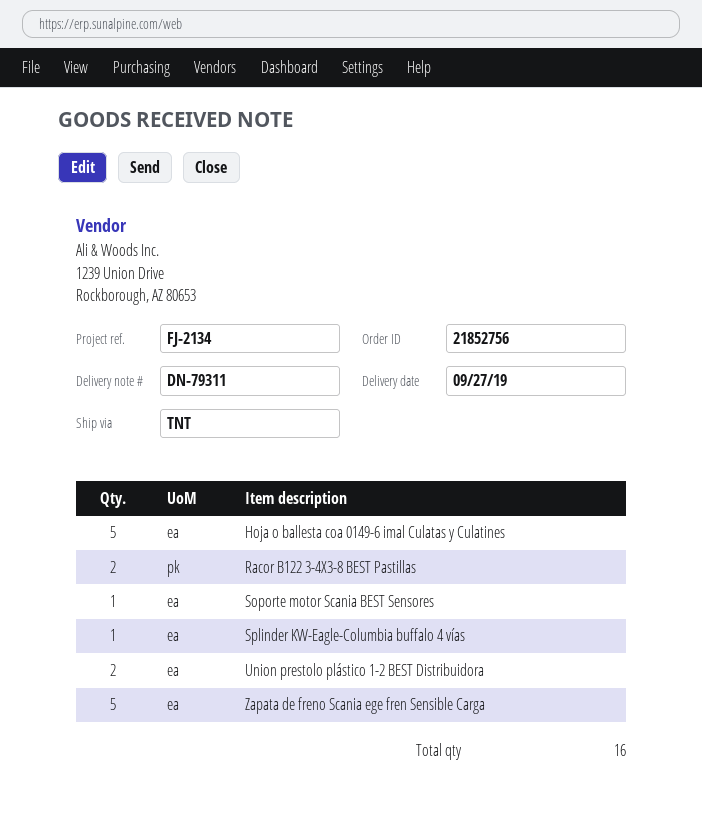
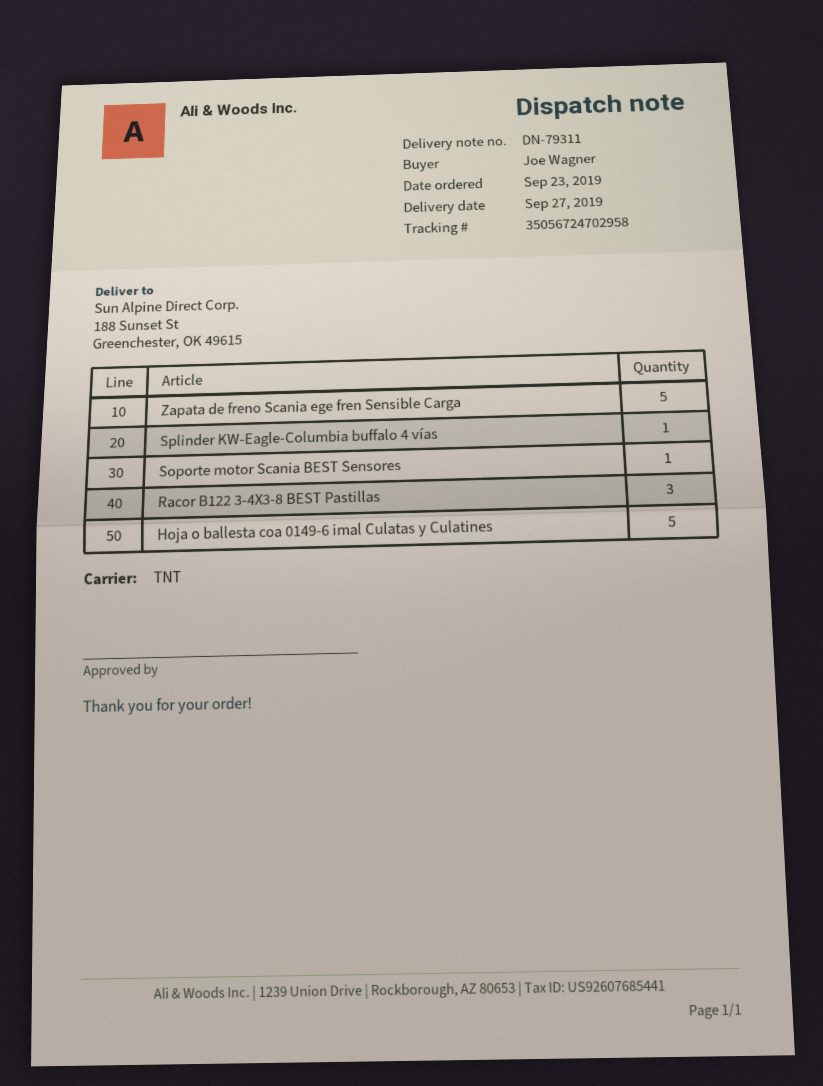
Racor B122 3-4X3-8 BEST Pastillas: 2 -> 3
Union prestolo plástico 1-2 BEST Distribuidora: 2 -> none

